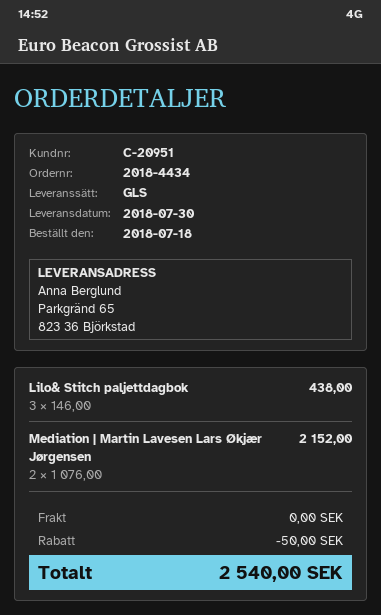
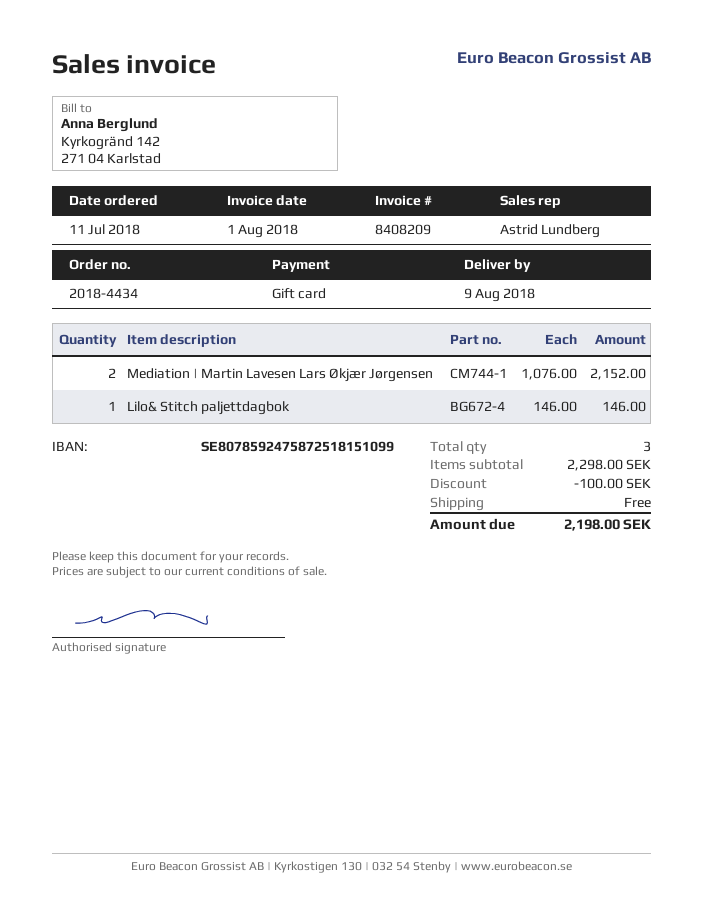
order date: 2018-07-18 -> 2018-07-11
delivery date: 2018-07-30 -> 2018-08-09
Lilo& Stitch paljettdagbok: 3 x 146.00 = 438.00 -> 1 x 146.00 = 146.00
discount: 50.00 -> 100.00
total: 2540.00 -> 2198.00

